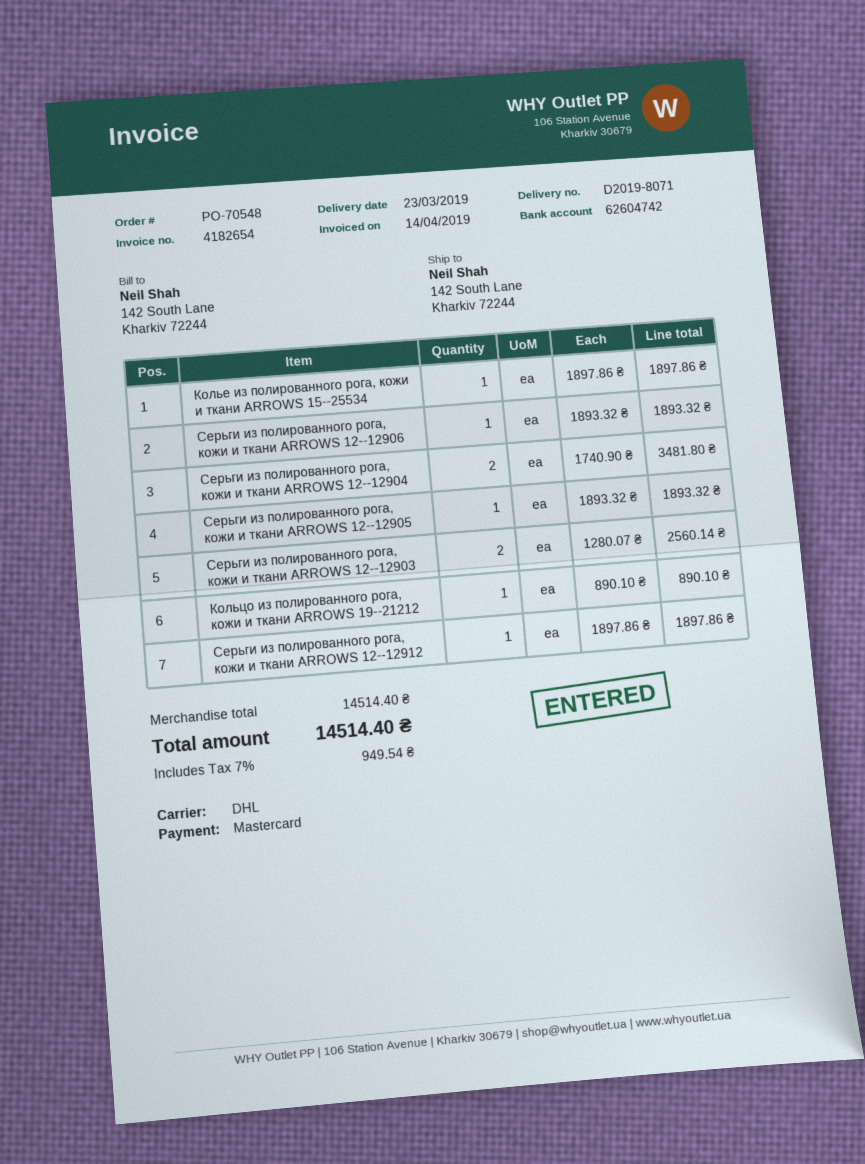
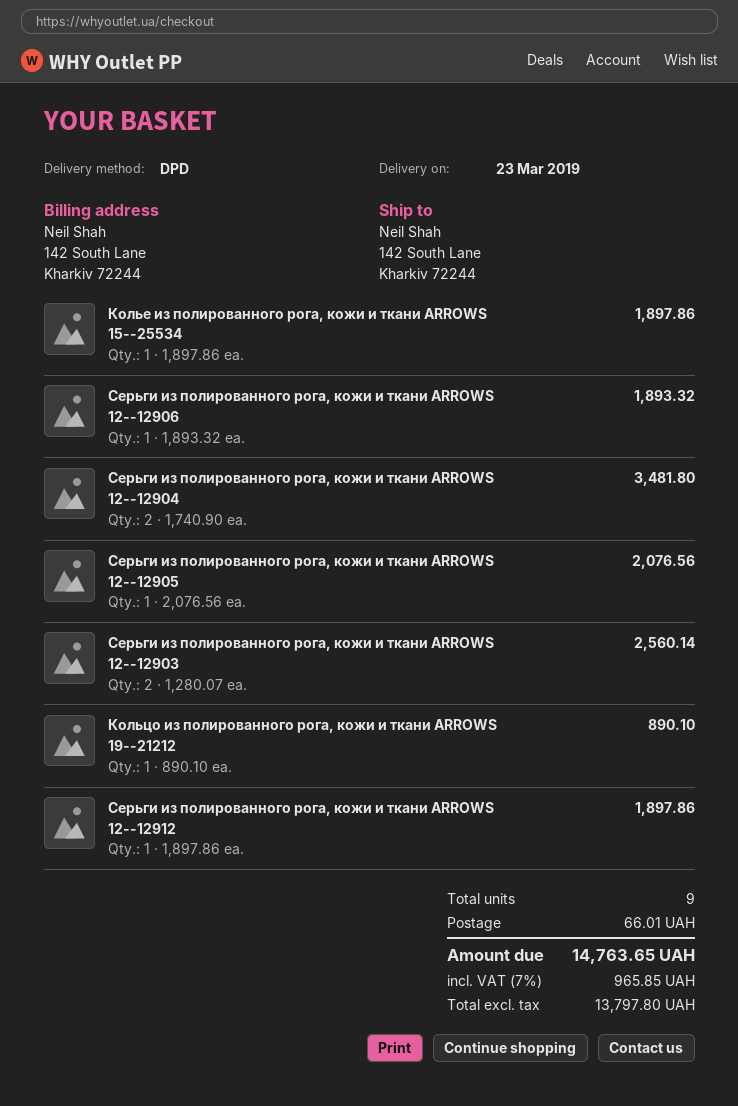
shipping method: DHL -> DPD
Серьги из полированного рога, кожи и ткани ARROWS 12--12905: 1 x 1893.32 = 1893.32 -> 1 x 2076.56 = 2076.56
shipping: none -> 66.01
tax: 7% = 949.54 -> 7% = 965.85
total: 14514.40 -> 14763.65

